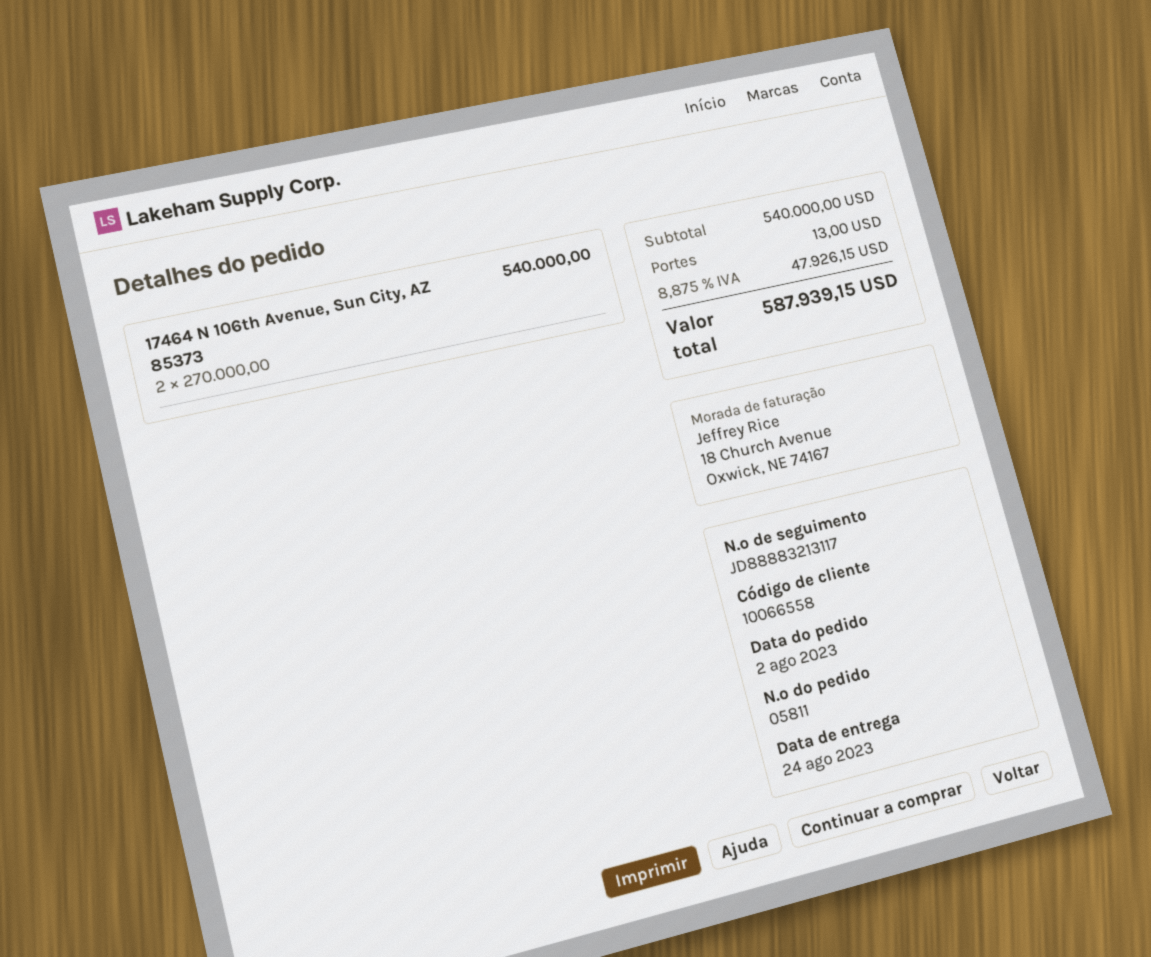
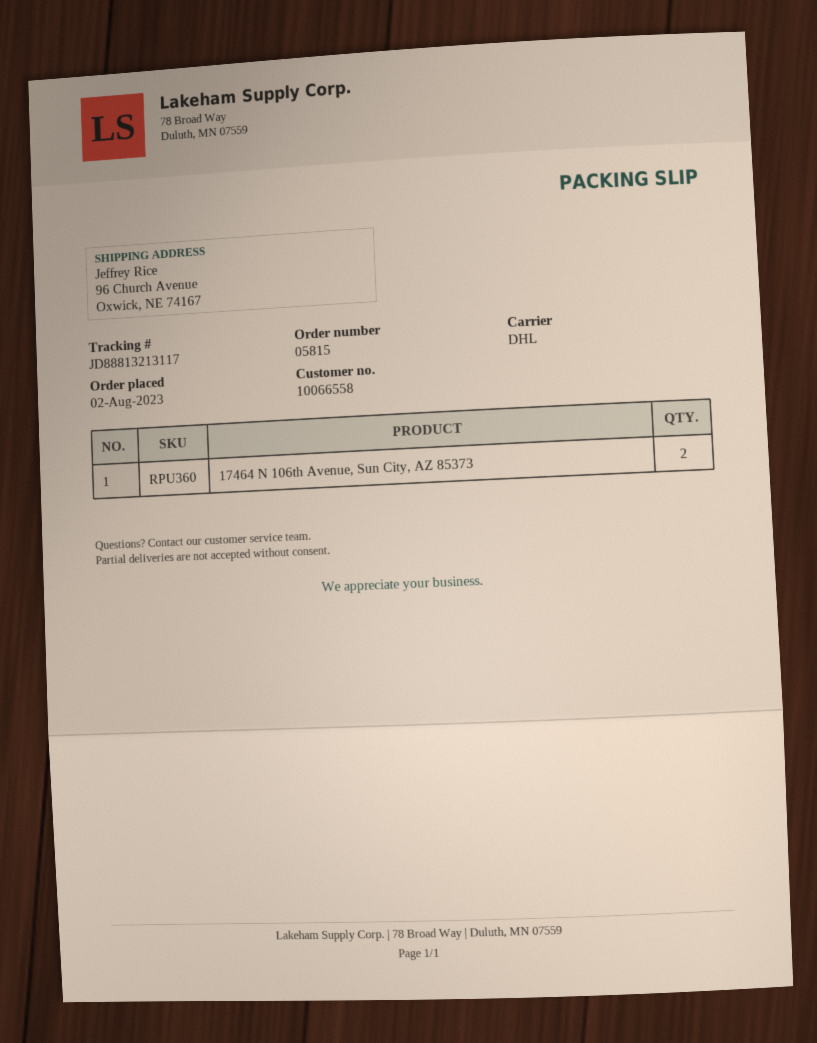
order number: 05811 -> 05815
tracking number: JD88883213117 -> JD88813213117

